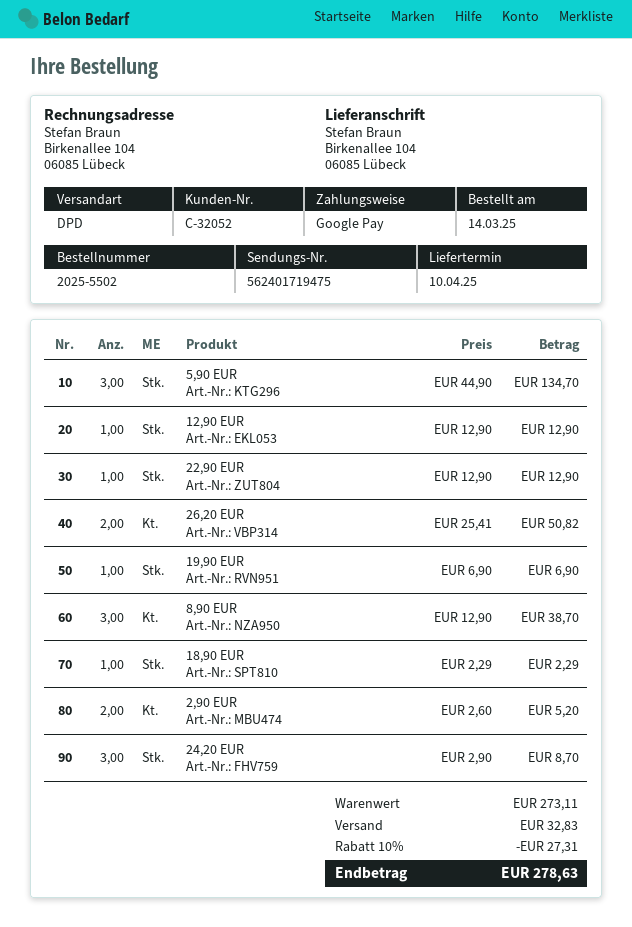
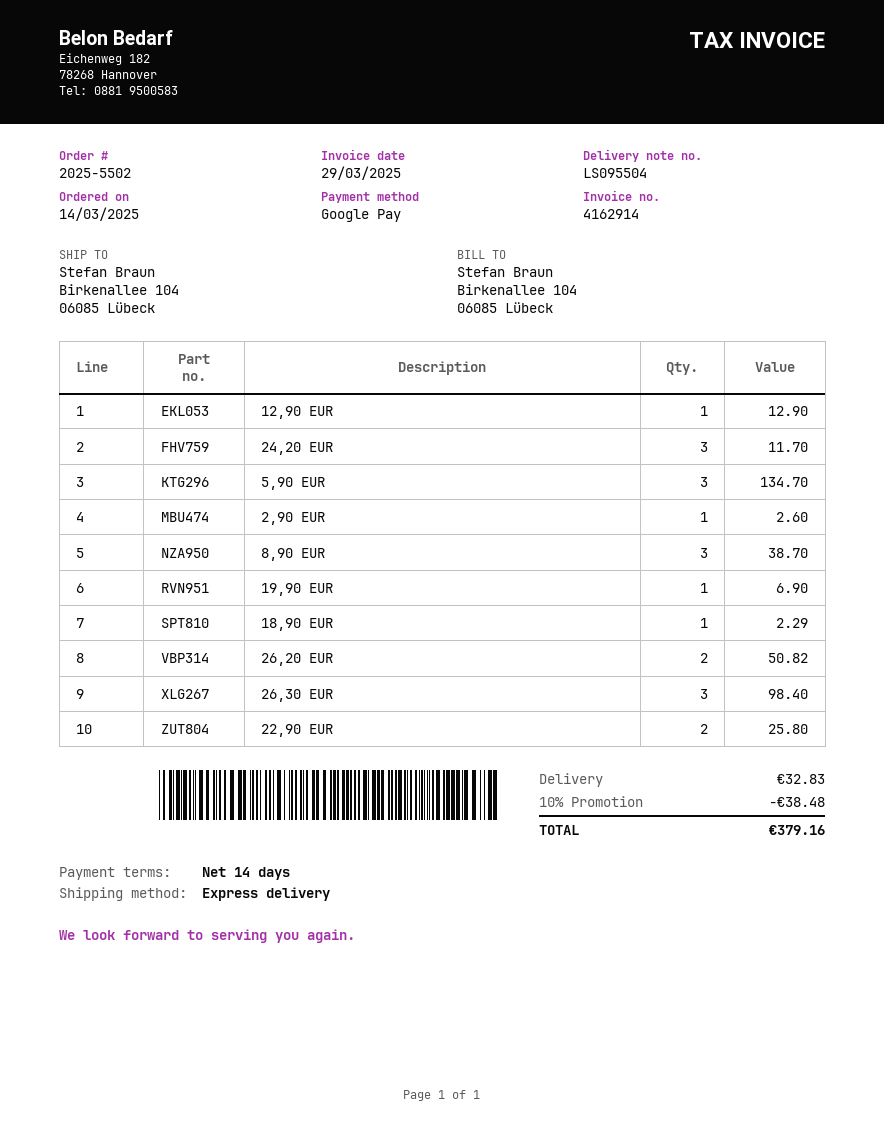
shipping method: DPD -> express
22,90 EUR: 1 for 12.90 -> 2 for 25.80
2,90 EUR: 2 for 5.20 -> 1 for 2.60
24,20 EUR: 3 for 8.70 -> 3 for 11.70
26,30 EUR: none -> 3 for 98.40
discount: 10% = 27.31 -> 10% = 38.48
total: 278.63 -> 379.16

